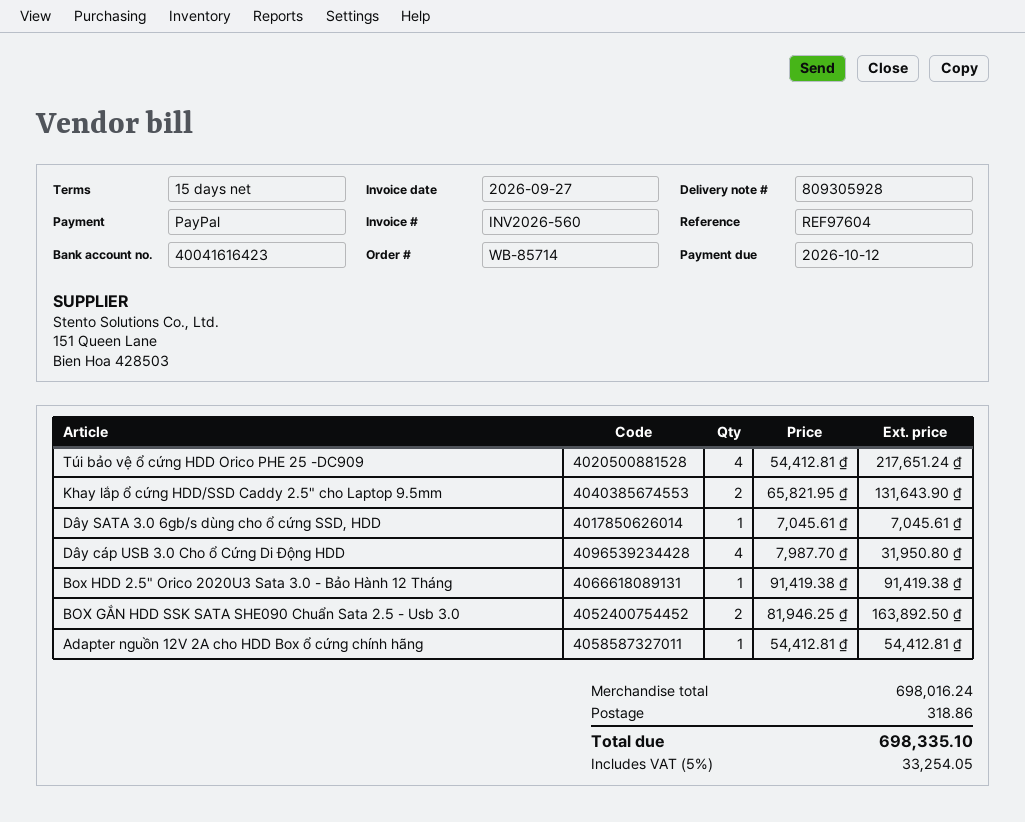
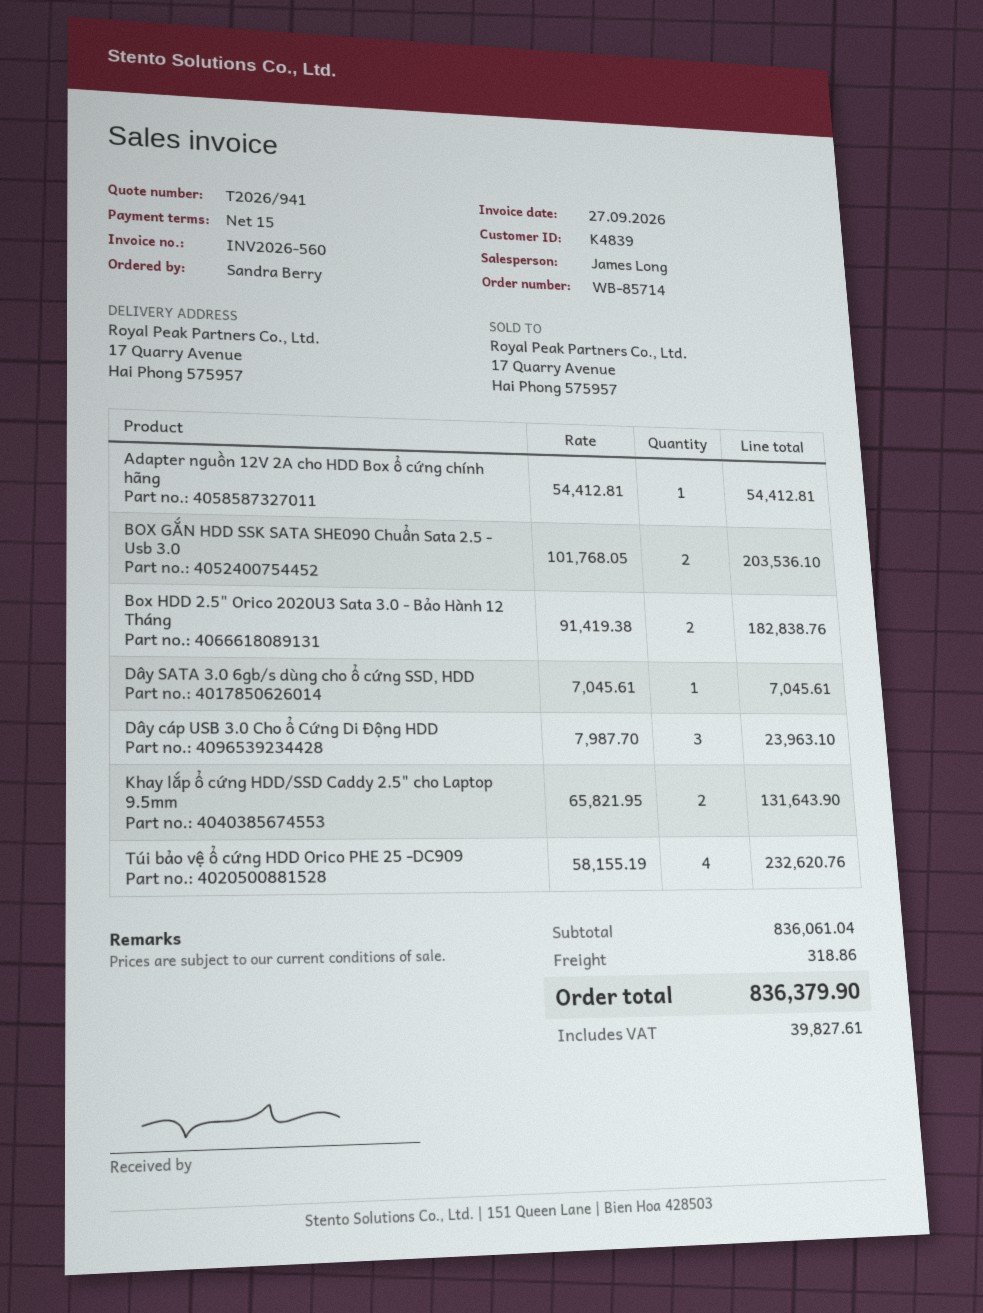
Túi bảo vệ ổ cứng HDD Orico PHE 25 -DC909: 4 x 54412.81 = 217651.24 -> 4 x 58155.19 = 232620.76
Dây cáp USB 3.0 Cho ổ Cứng Di Động HDD: 4 x 7987.70 = 31950.80 -> 3 x 7987.70 = 23963.10
Box HDD 2.5" Orico 2020U3 Sata 3.0 - Bảo Hành 12 Tháng: 1 x 91419.38 = 91419.38 -> 2 x 91419.38 = 182838.76
BOX GẮN HDD SSK SATA SHE090 Chuẩn Sata 2.5 - Usb 3.0: 2 x 81946.25 = 163892.50 -> 2 x 101768.05 = 203536.10
subtotal: 698016.24 -> 836061.04
tax: 33254.05 -> 39827.61
total: 698335.10 -> 836379.90

